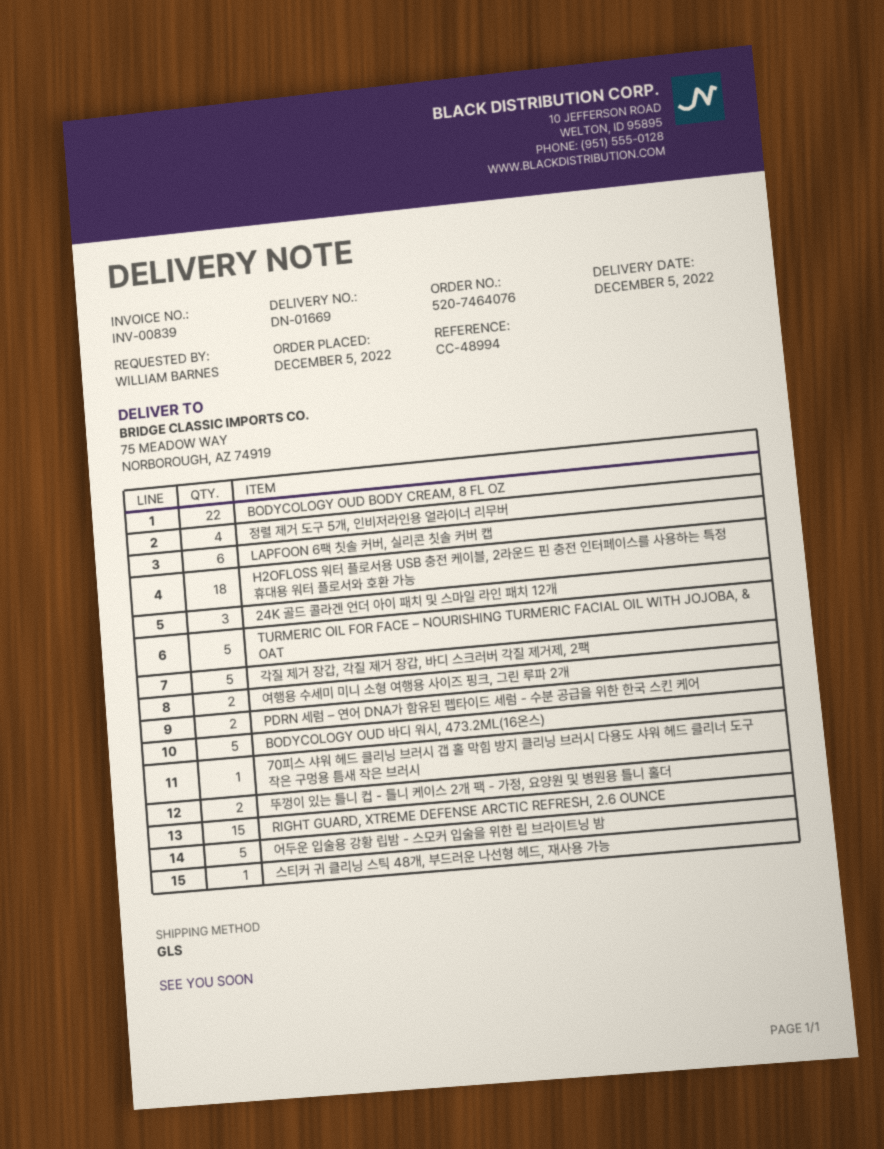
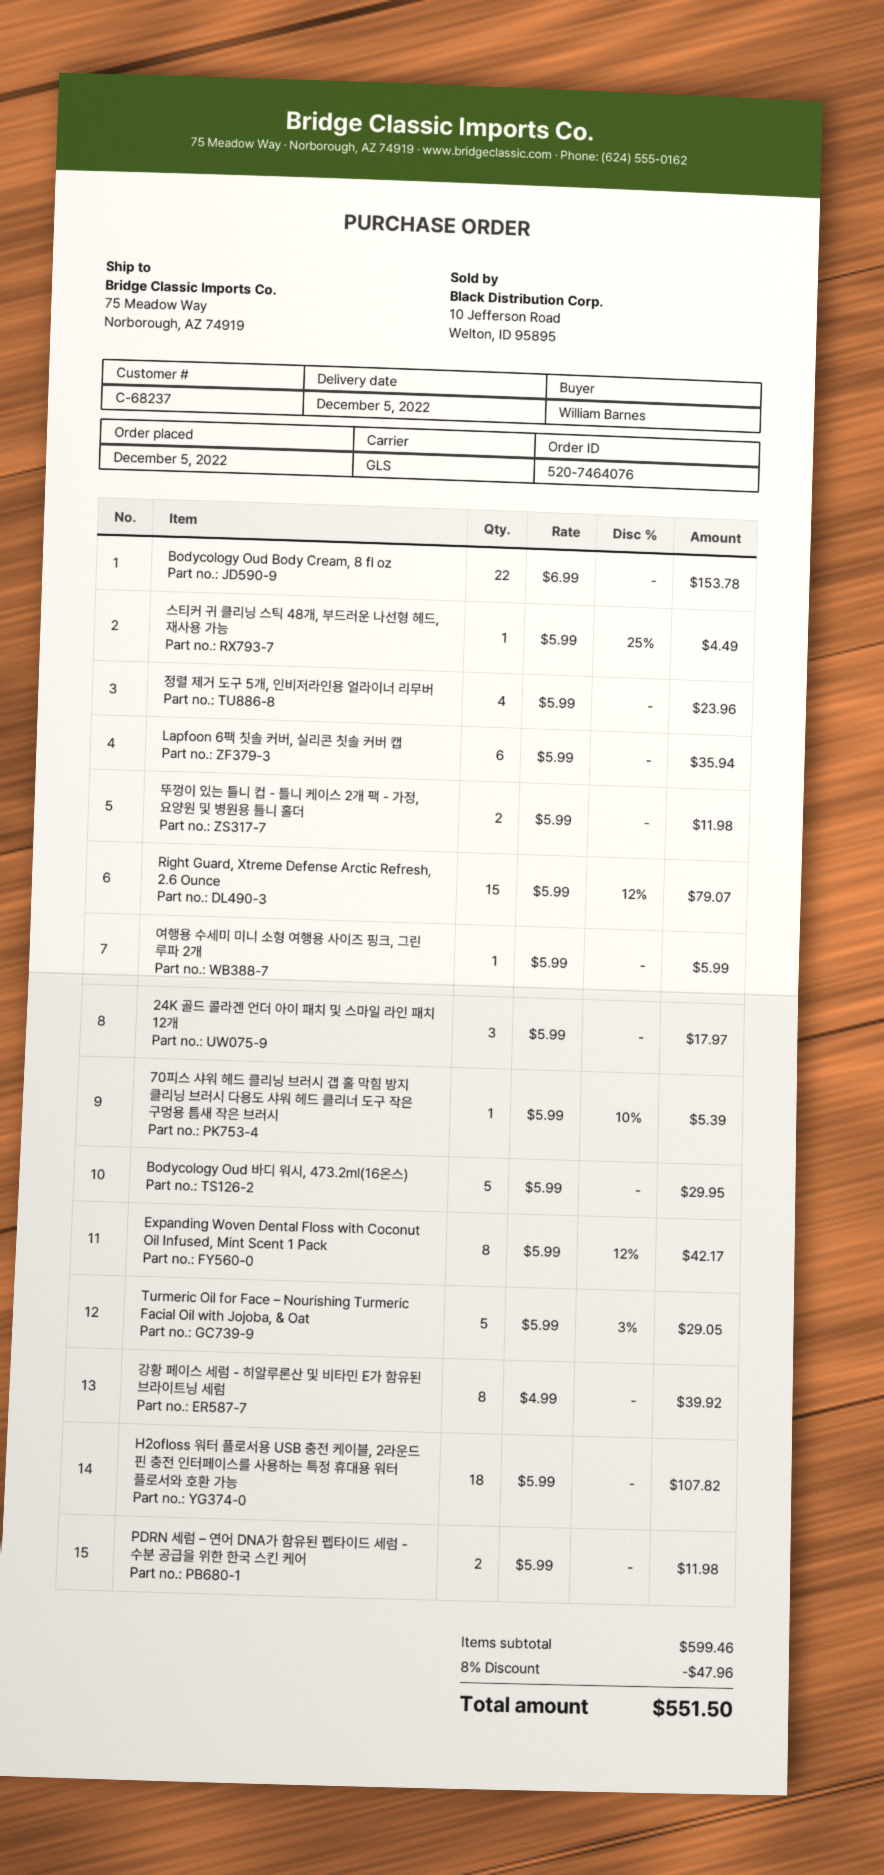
각질 제거 장갑, 각질 제거 장갑, 바디 스크러버 각질 제거제, 2팩: 5 -> none
여행용 수세미 미니 소형 여행용 사이즈 핑크, 그린 루파 2개: 2 -> 1
어두운 입술용 강황 립밤 - 스모커 입술을 위한 립 브라이트닝 밤: 5 -> none
Expanding Woven Dental Floss with Coconut Oil Infused, Mint Scent 1 Pack: none -> 8
강황 페이스 세럼 - 히알루론산 및 비타민 E가 함유된 브라이트닝 세럼: none -> 8

